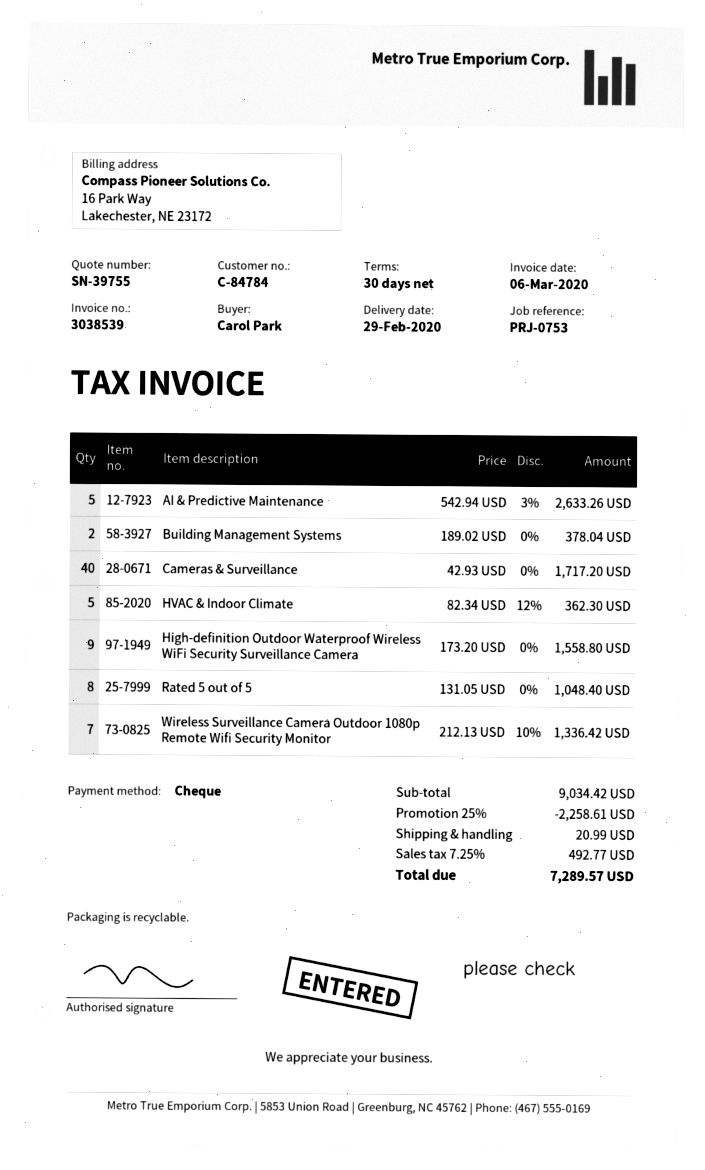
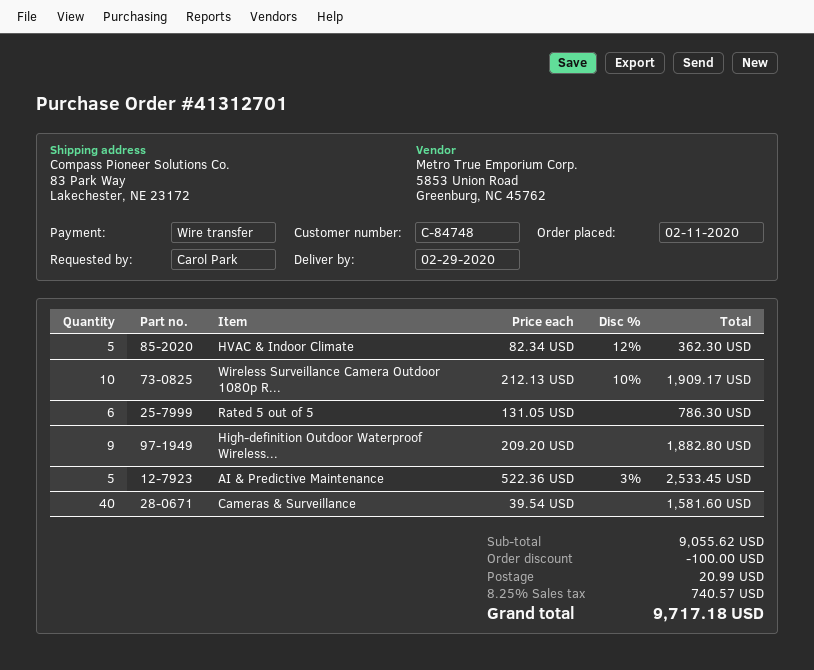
customer number: C-84784 -> C-84748
payment method: cheque -> bank transfer
AI & Predictive Maintenance: 5 x 542.94 - 3% = 2633.26 -> 5 x 522.36 - 3% = 2533.45
Building Management Systems: 2 x 189.02 = 378.04 -> none
Cameras & Surveillance: 40 x 42.93 = 1717.20 -> 40 x 39.54 = 1581.60
High-definition Outdoor Waterproof Wireless WiFi Security Surveillance Camera: 9 x 173.20 = 1558.80 -> 9 x 209.20 = 1882.80
Rated 5 out of 5: 8 x 131.05 = 1048.40 -> 6 x 131.05 = 786.30
Wireless Surveillance Camera Outdoor 1080p Remote Wifi Security Monitor: 7 x 212.13 - 10% = 1336.42 -> 10 x 212.13 - 10% = 1909.17
subtotal: 9034.42 -> 9055.62
discount: 2258.61 -> 100.00
tax: 7.25% = 492.77 -> 8.25% = 740.57
total: 7289.57 -> 9717.18

